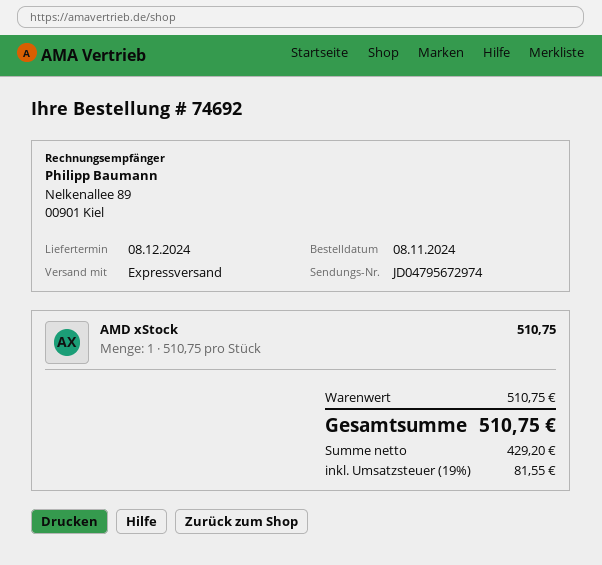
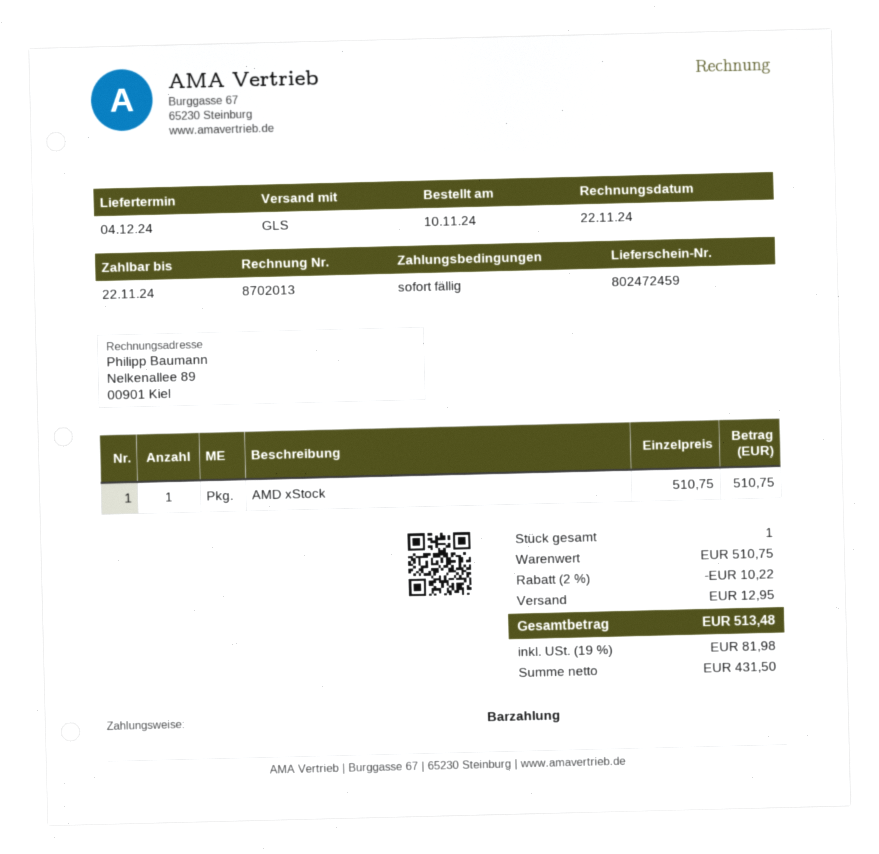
order date: 2024-11-08 -> 2024-11-10
delivery date: 2024-12-08 -> 2024-12-04
shipping method: express -> GLS
discount: none -> 2% = 10.22
shipping: none -> 12.95
net: 429.20 -> 431.50
tax: 19% = 81.55 -> 19% = 81.98
total: 510.75 -> 513.48

